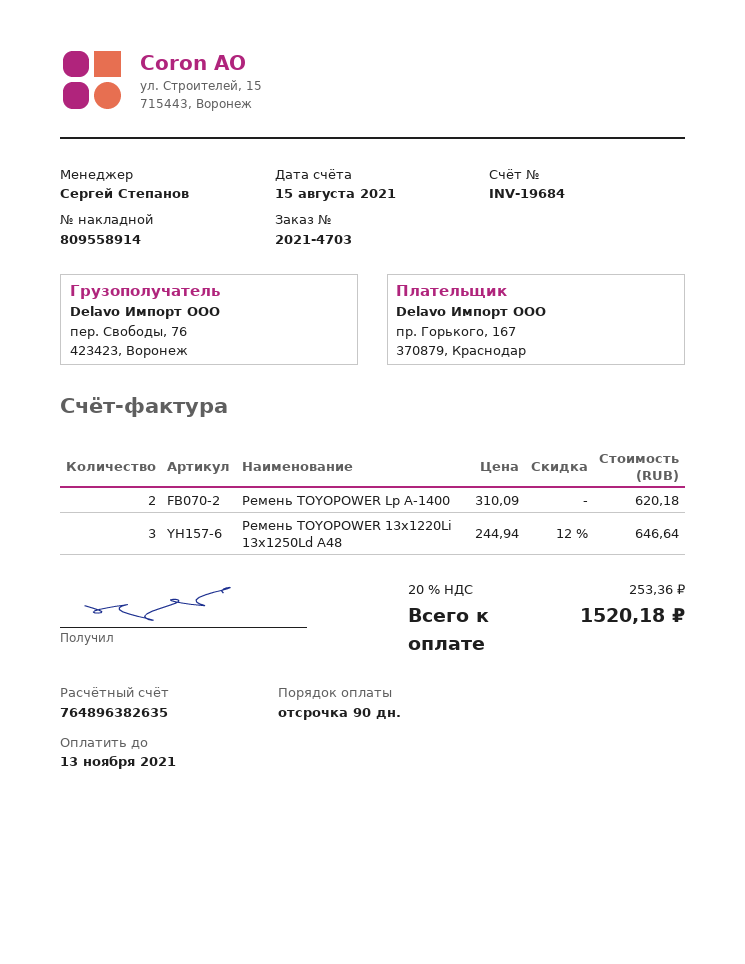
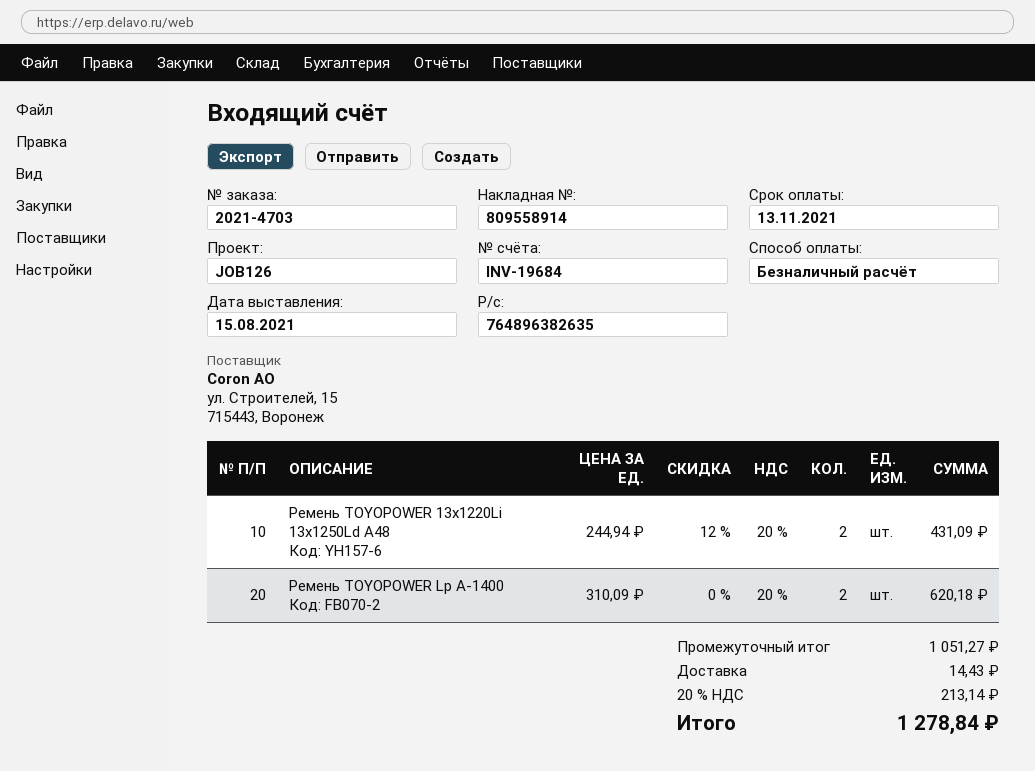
Ремень TOYOPOWER 13x1220Li 13x1250Ld A48: 3 x 244.94 - 12% = 646.64 -> 2 x 244.94 - 12% = 431.09
shipping: none -> 14.43
tax: 20% = 253.36 -> 20% = 213.14
total: 1520.18 -> 1278.84

